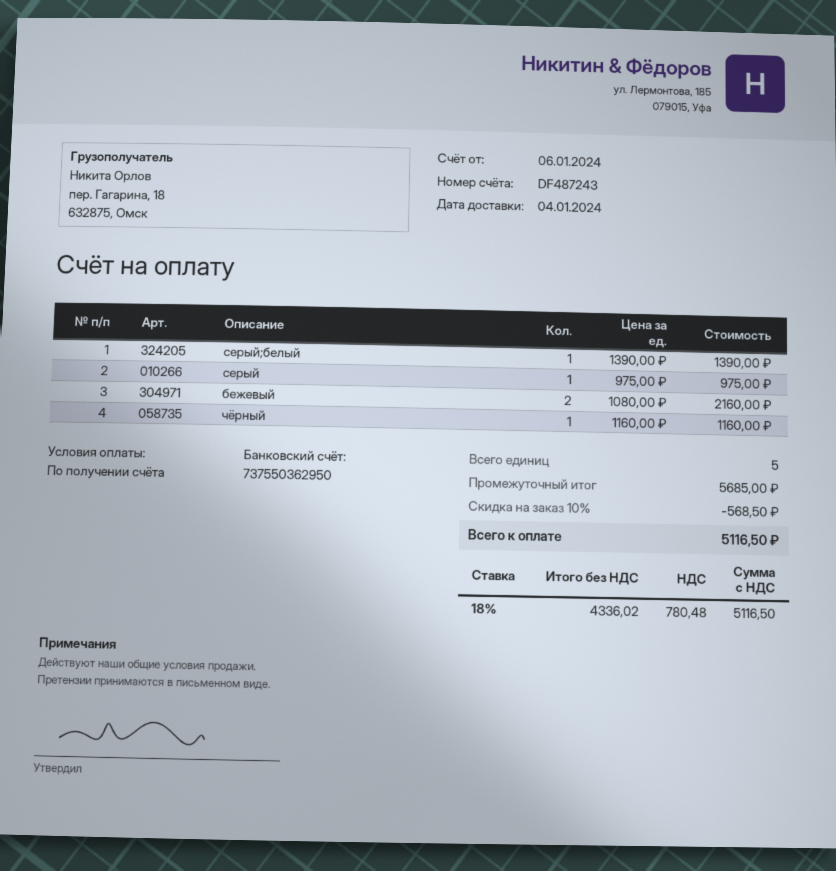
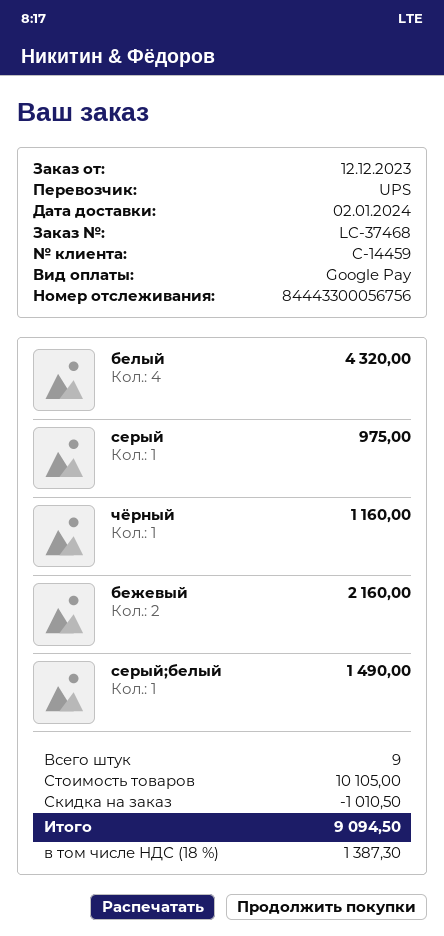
delivery date: 2024-01-04 -> 2024-01-02
серый;белый: 1 for 1390.00 -> 1 for 1490.00
белый: none -> 4 for 4320.00
total quantity: 5 -> 9
subtotal: 5685.00 -> 10105.00
discount: 568.50 -> 1010.50
tax: 18% = 780.48 -> 18% = 1387.30
total: 5116.50 -> 9094.50

